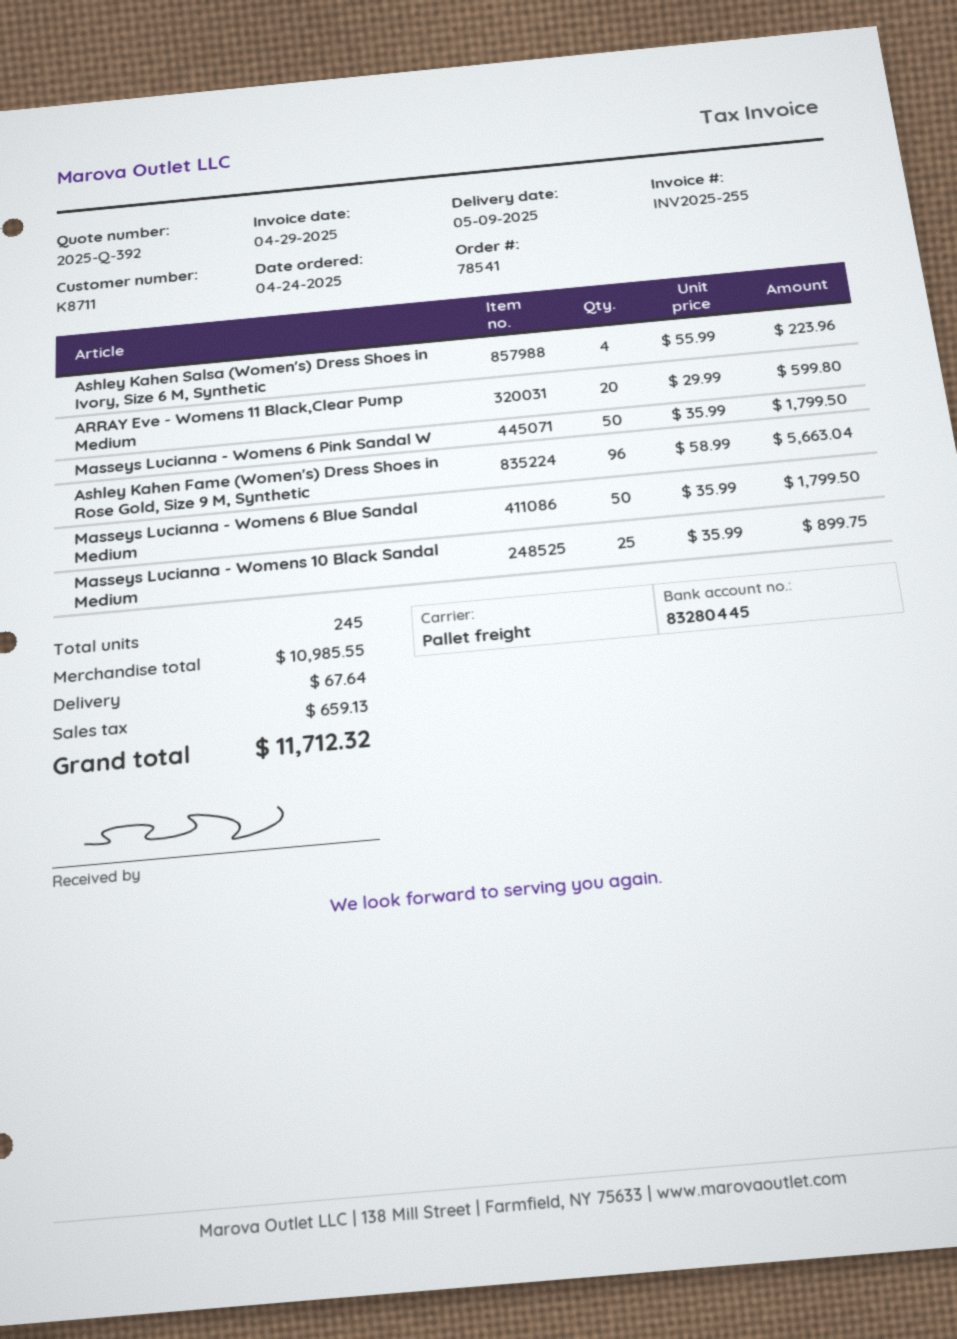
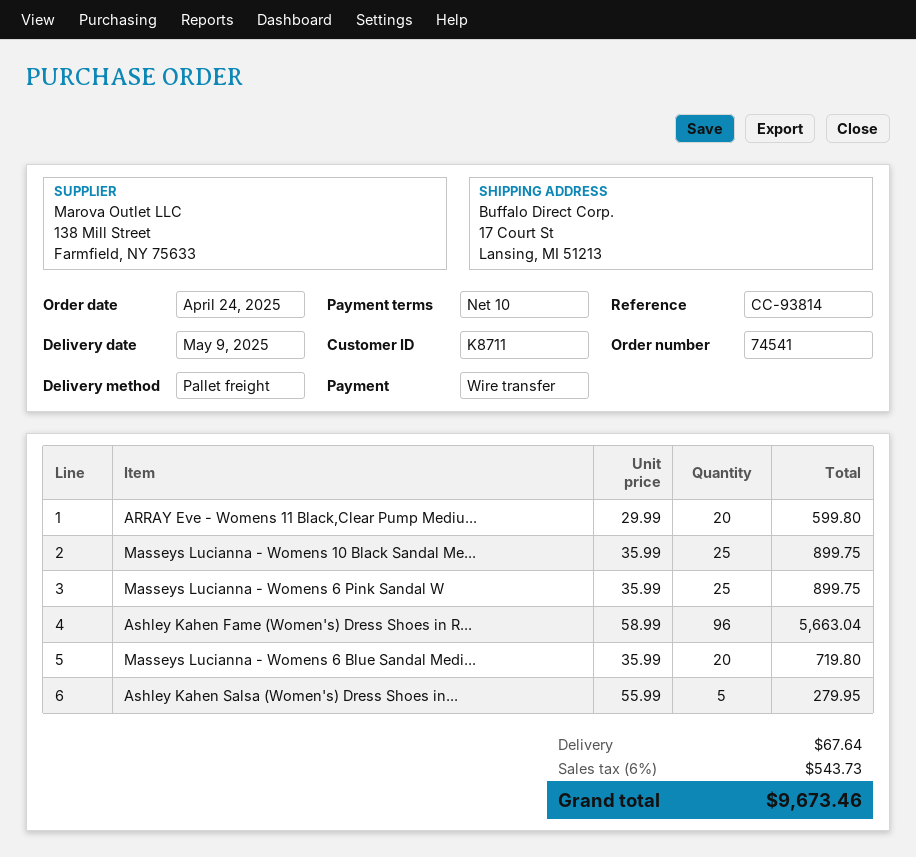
order number: 78541 -> 74541
Ashley Kahen Salsa (Women's) Dress Shoes in Ivory, Size 6 M, Synthetic: 4 x 55.99 = 223.96 -> 5 x 55.99 = 279.95
Masseys Lucianna - Womens 6 Pink Sandal W: 50 x 35.99 = 1799.50 -> 25 x 35.99 = 899.75
Masseys Lucianna - Womens 6 Blue Sandal Medium: 50 x 35.99 = 1799.50 -> 20 x 35.99 = 719.80
tax: 659.13 -> 543.73
total: 11712.32 -> 9673.46

